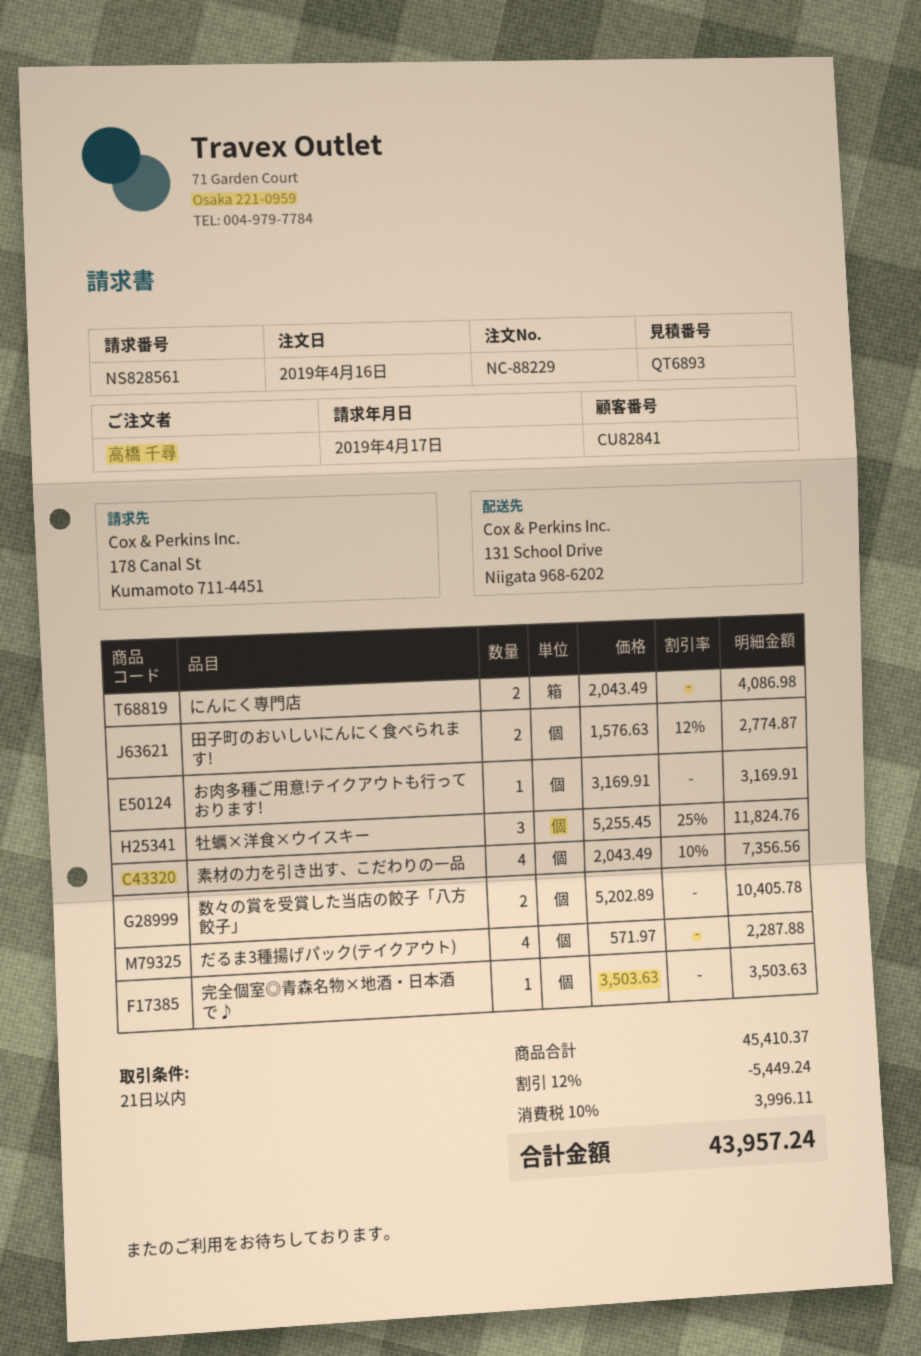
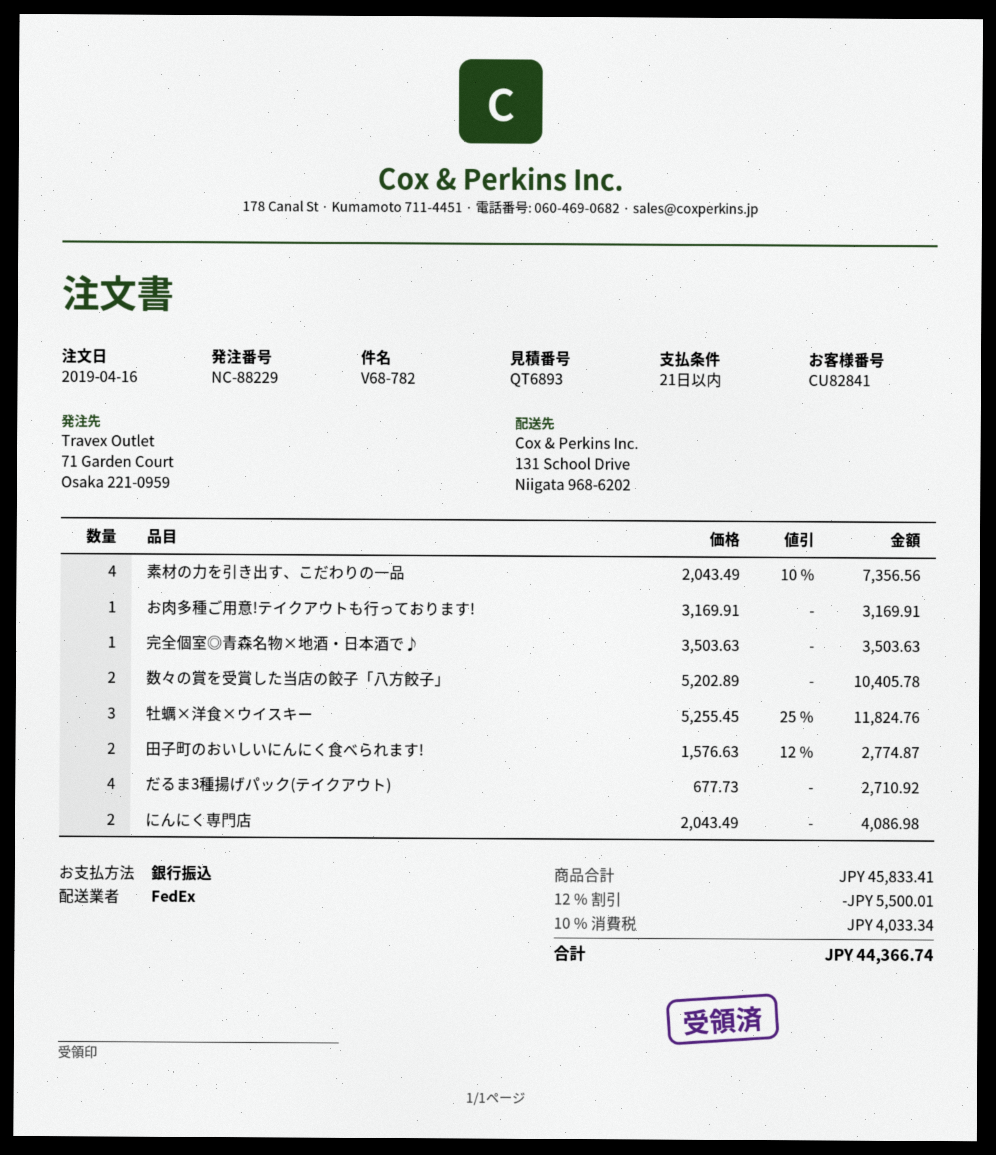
だるま3種揚げパック(テイクアウト): 4 x 571.97 = 2287.88 -> 4 x 677.73 = 2710.92
subtotal: 45410.37 -> 45833.41
discount: 12% = 5449.24 -> 12% = 5500.01
tax: 10% = 3996.11 -> 10% = 4033.34
total: 43957.24 -> 44366.74

